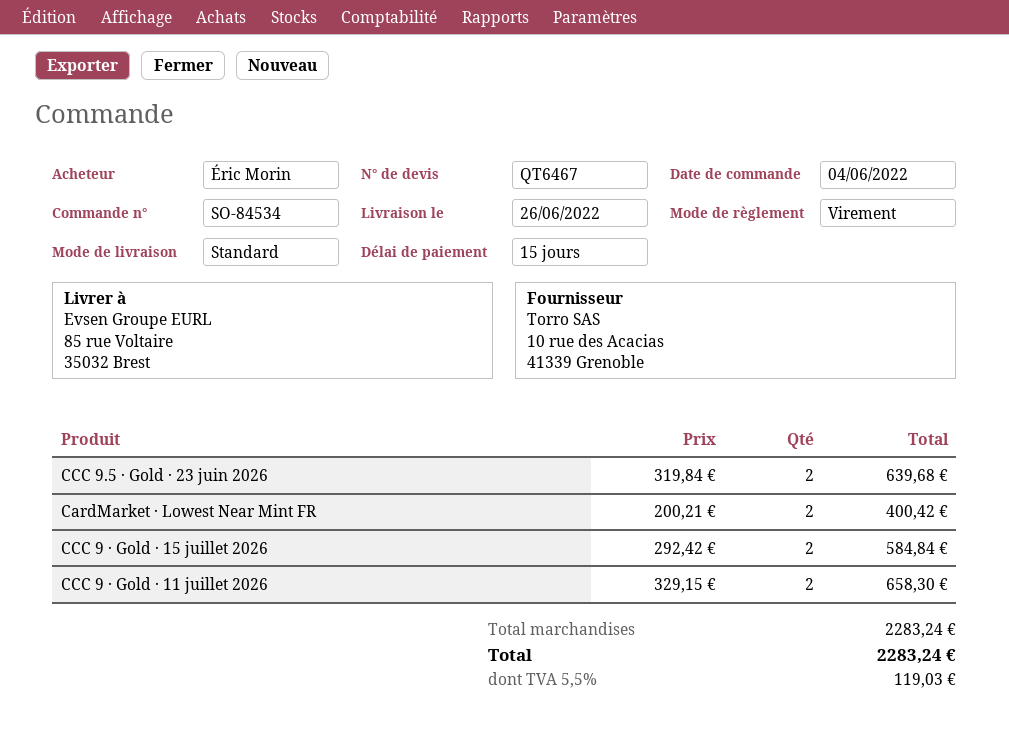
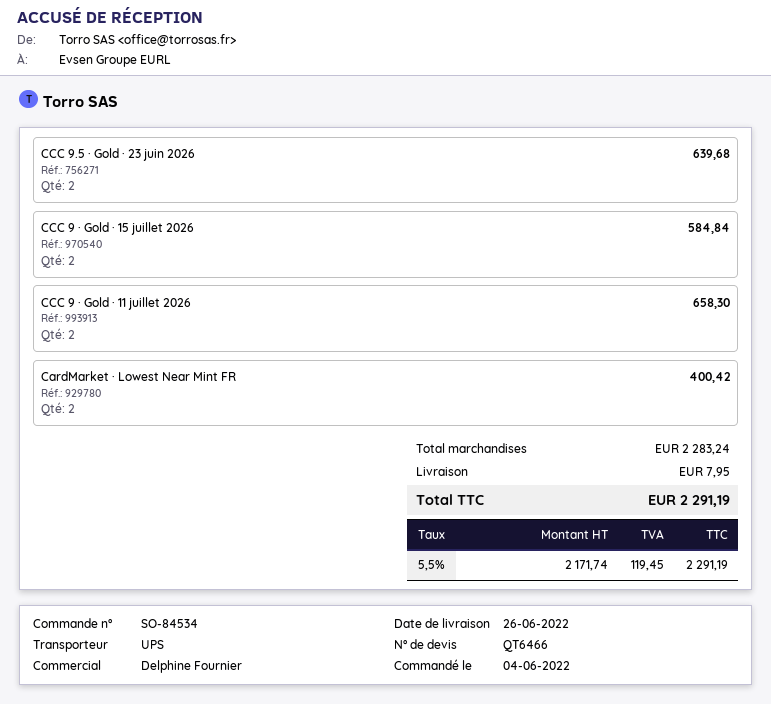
quote number: QT6467 -> QT6466
shipping method: standard -> UPS
shipping: none -> 7.95
tax: 5.5% = 119.03 -> 5.5% = 119.45
total: 2283.24 -> 2291.19

